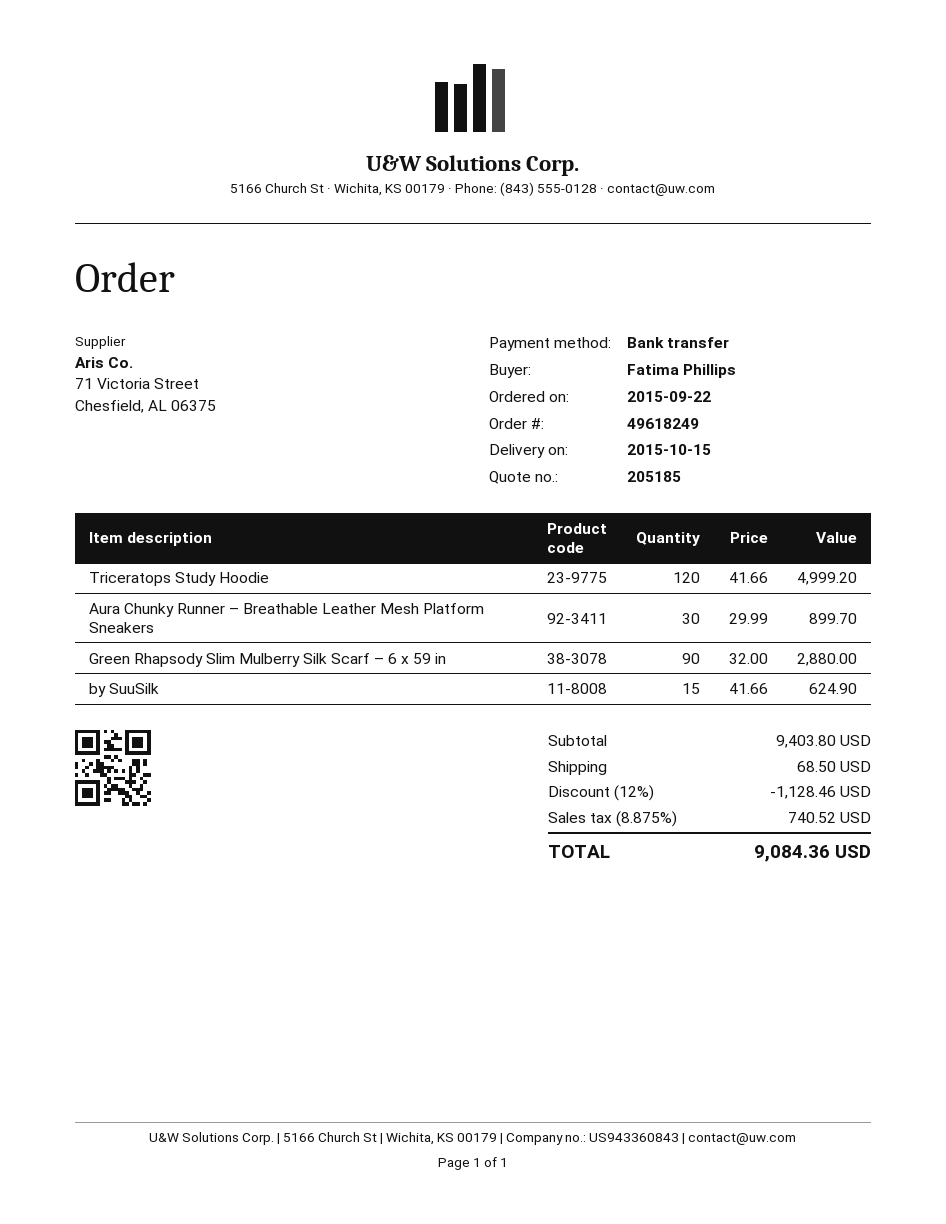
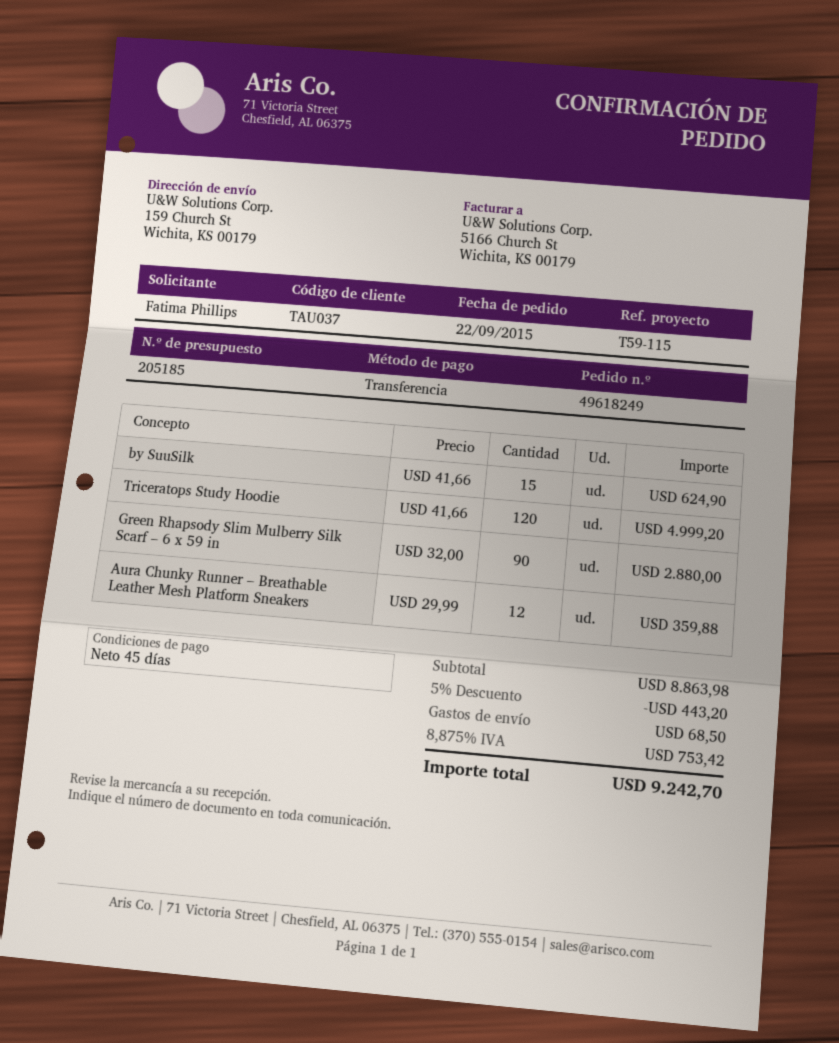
Aura Chunky Runner – Breathable Leather Mesh Platform Sneakers: 30 x 29.99 = 899.70 -> 12 x 29.99 = 359.88
subtotal: 9403.80 -> 8863.98
discount: 12% = 1128.46 -> 5% = 443.20
tax: 8.875% = 740.52 -> 8.875% = 753.42
total: 9084.36 -> 9242.70

